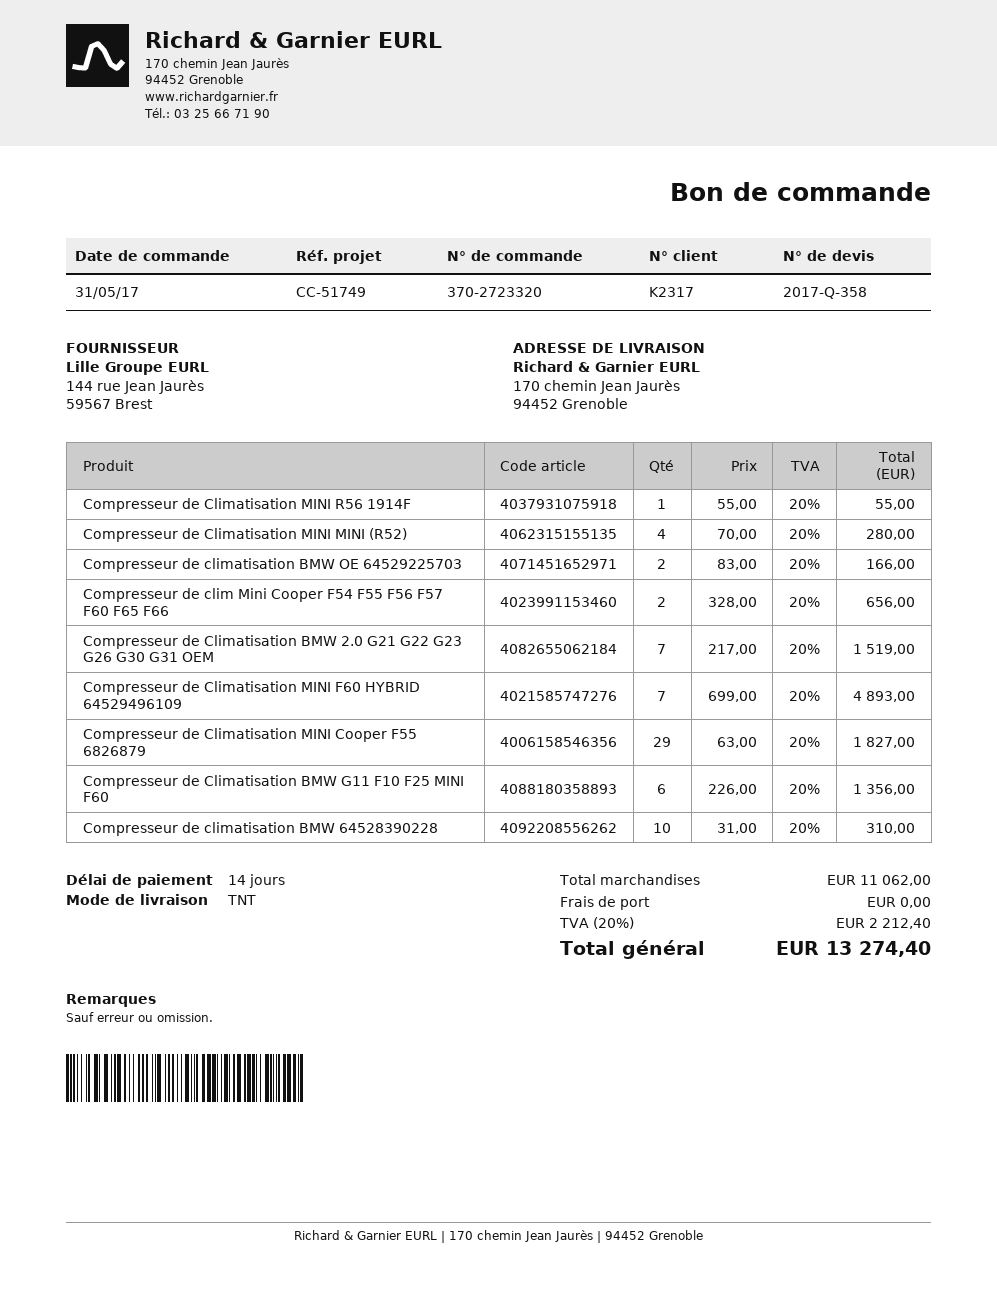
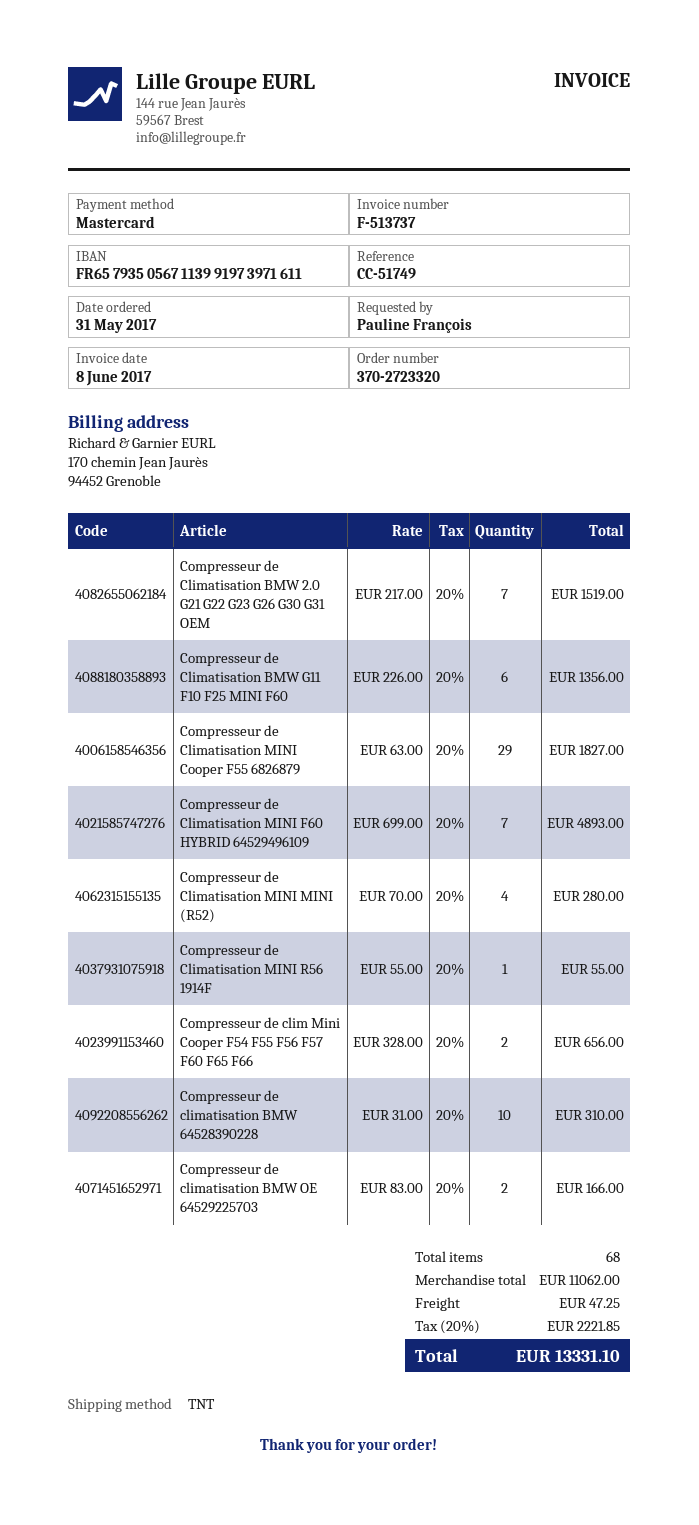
shipping: 0.00 -> 47.25
tax: 20% = 2212.40 -> 20% = 2221.85
total: 13274.40 -> 13331.10

